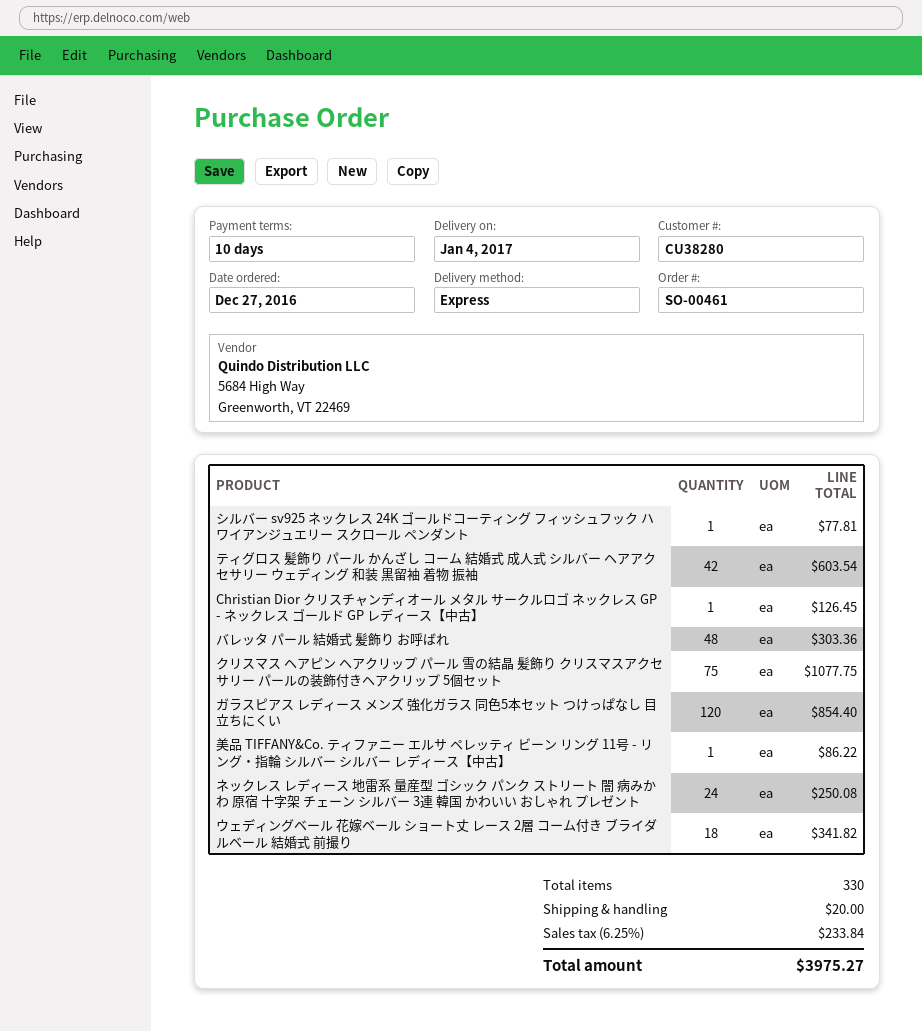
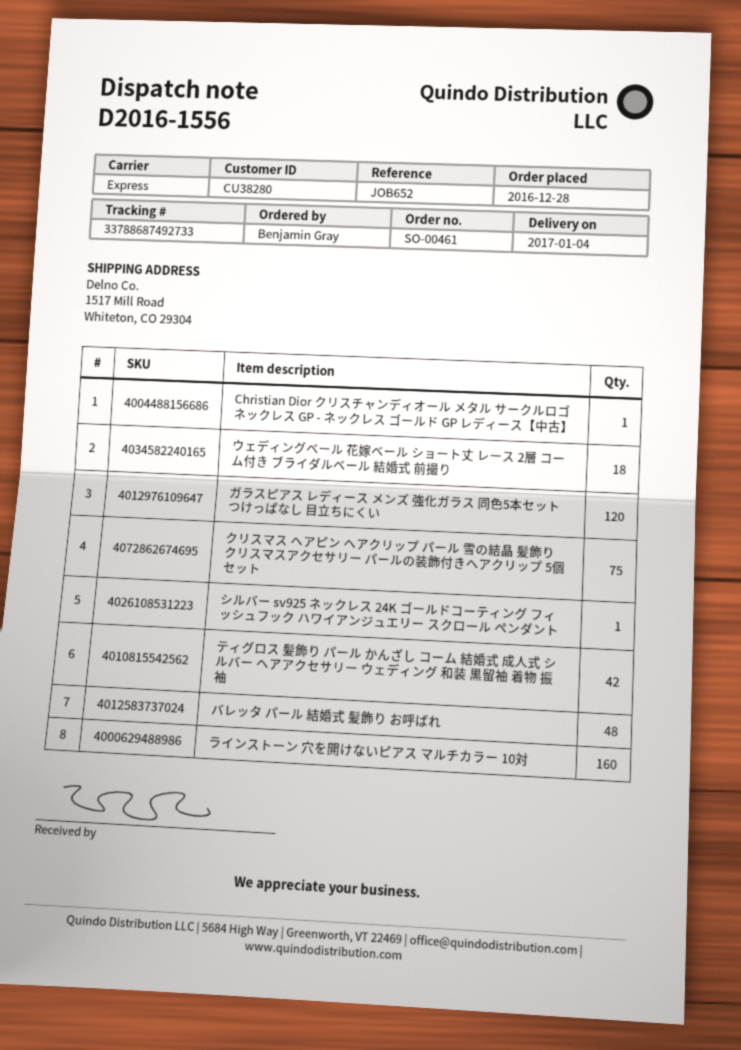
order date: 2016-12-27 -> 2016-12-28
美品 TIFFANY&Co. ティファニー エルサ ペレッティ ビーン リング 11号 - リング・指輪 シルバー シルバー レディース【中古】: 1 -> none
ネックレス レディース 地雷系 量産型 ゴシック パンク ストリート 闇 病みかわ 原宿 十字架 チェーン シルバー 3連 韓国 かわいい おしゃれ プレゼント: 24 -> none
ラインストーン 穴を開けないピアス マルチカラー 10対: none -> 160

